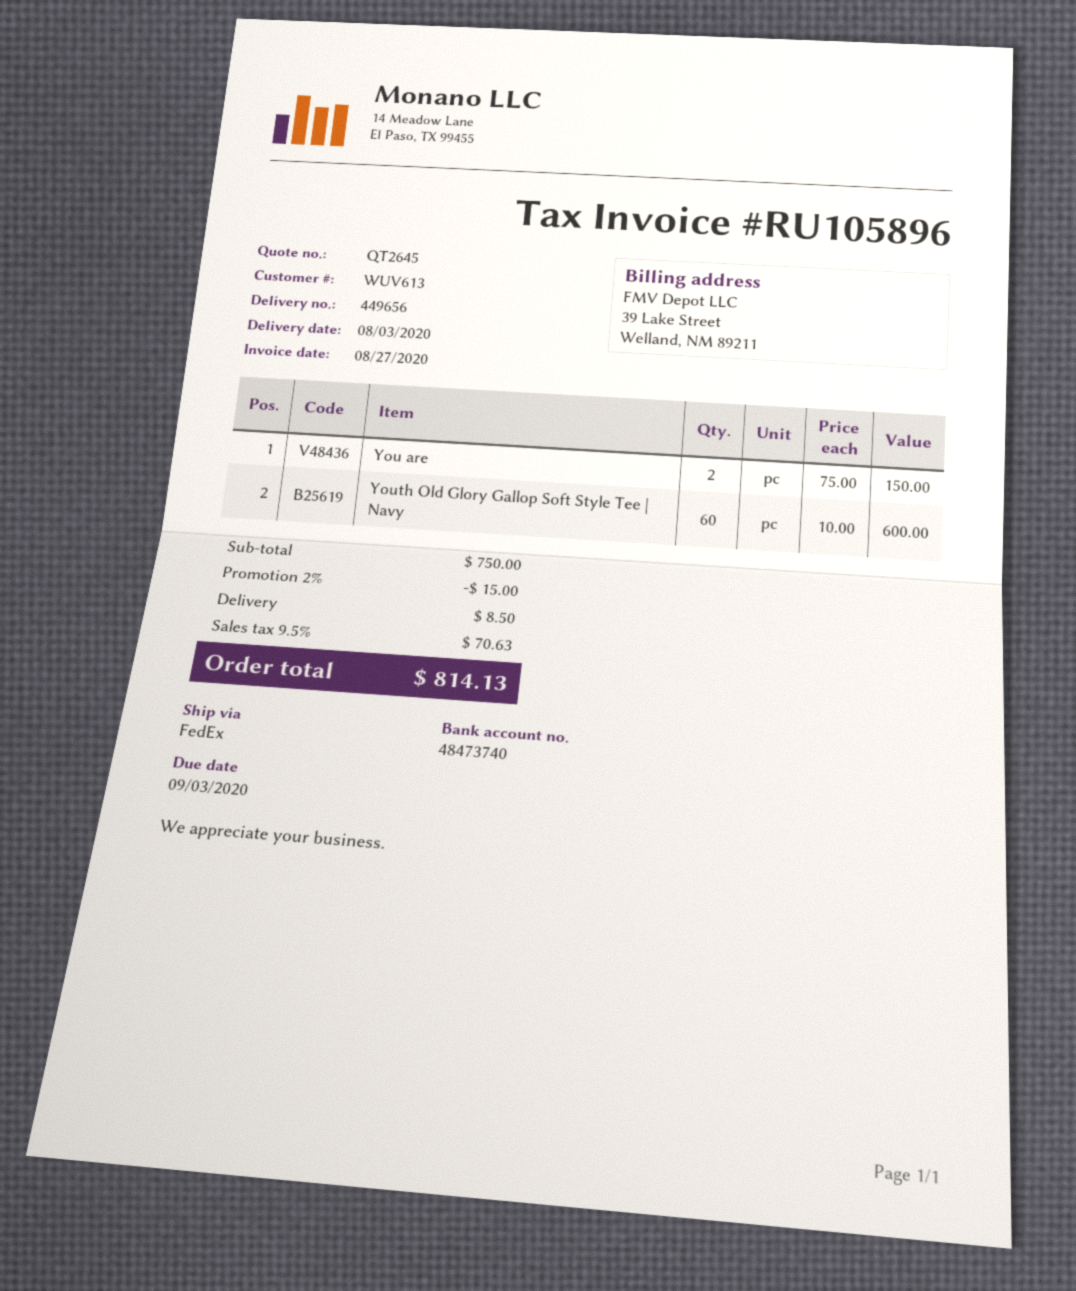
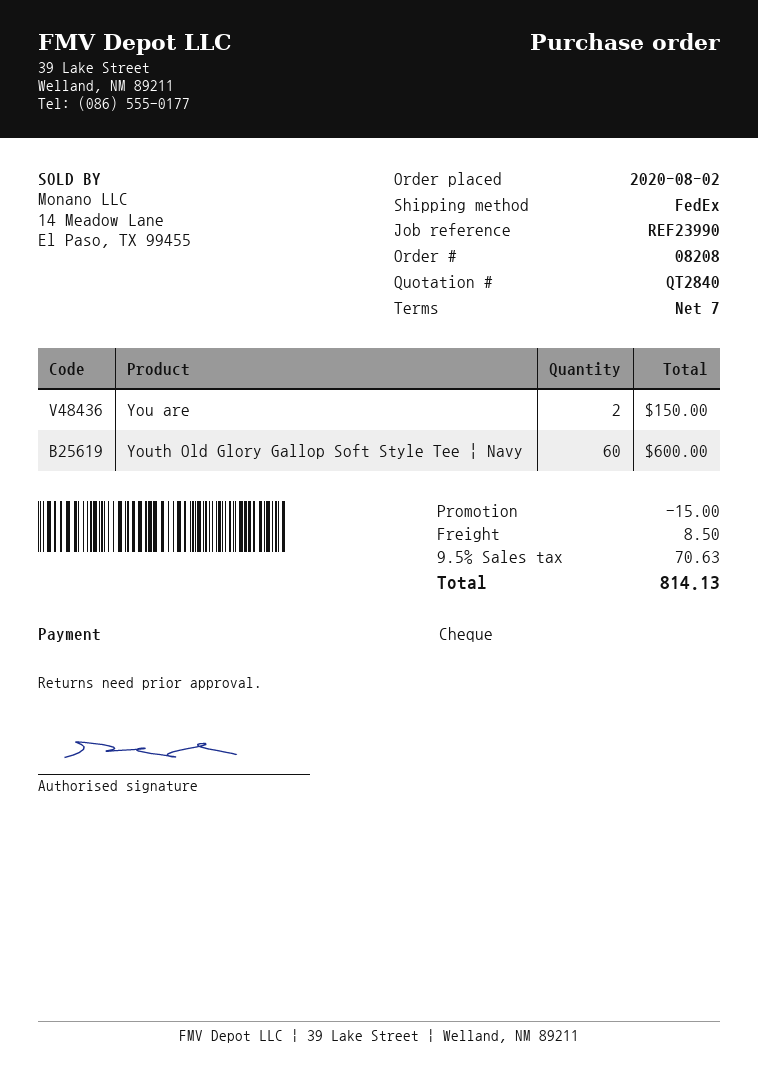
quote number: QT2645 -> QT2840

